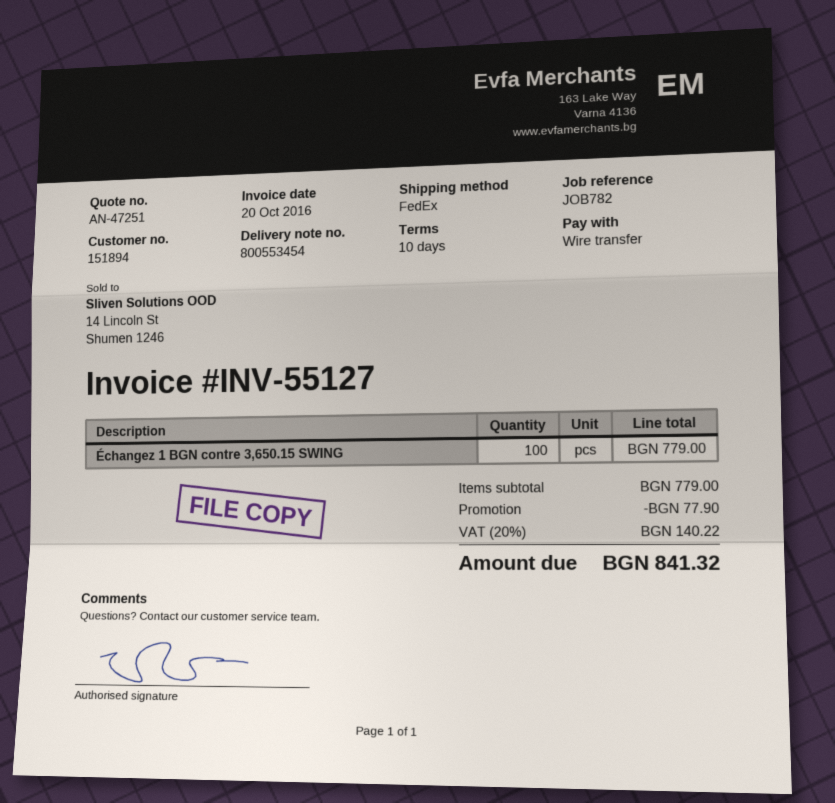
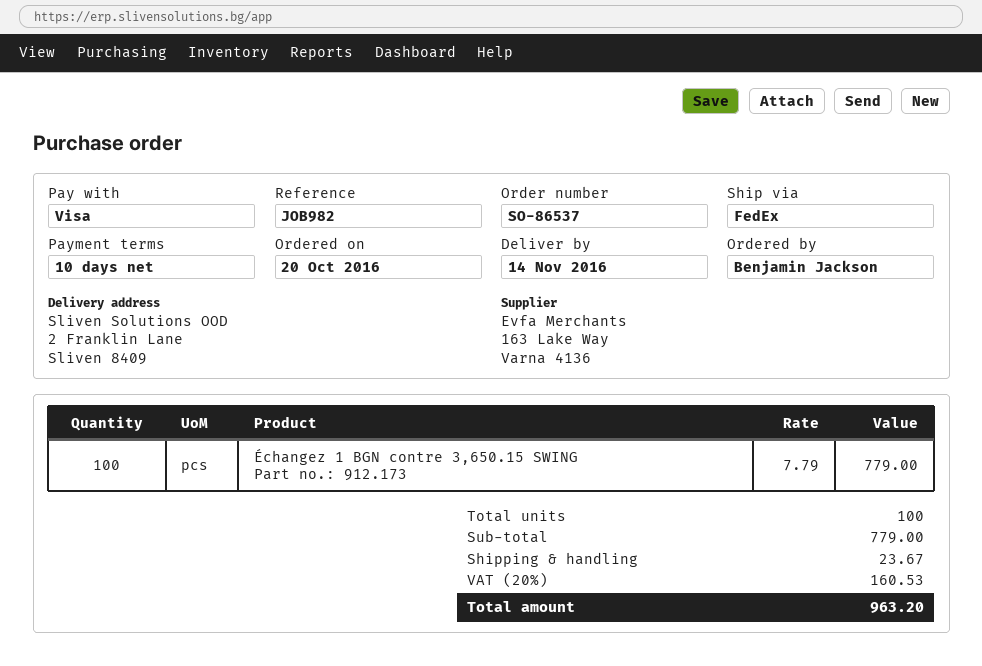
reference: JOB782 -> JOB982
payment method: bank transfer -> Visa
discount: 77.90 -> none
shipping: none -> 23.67
tax: 20% = 140.22 -> 20% = 160.53
total: 841.32 -> 963.20

